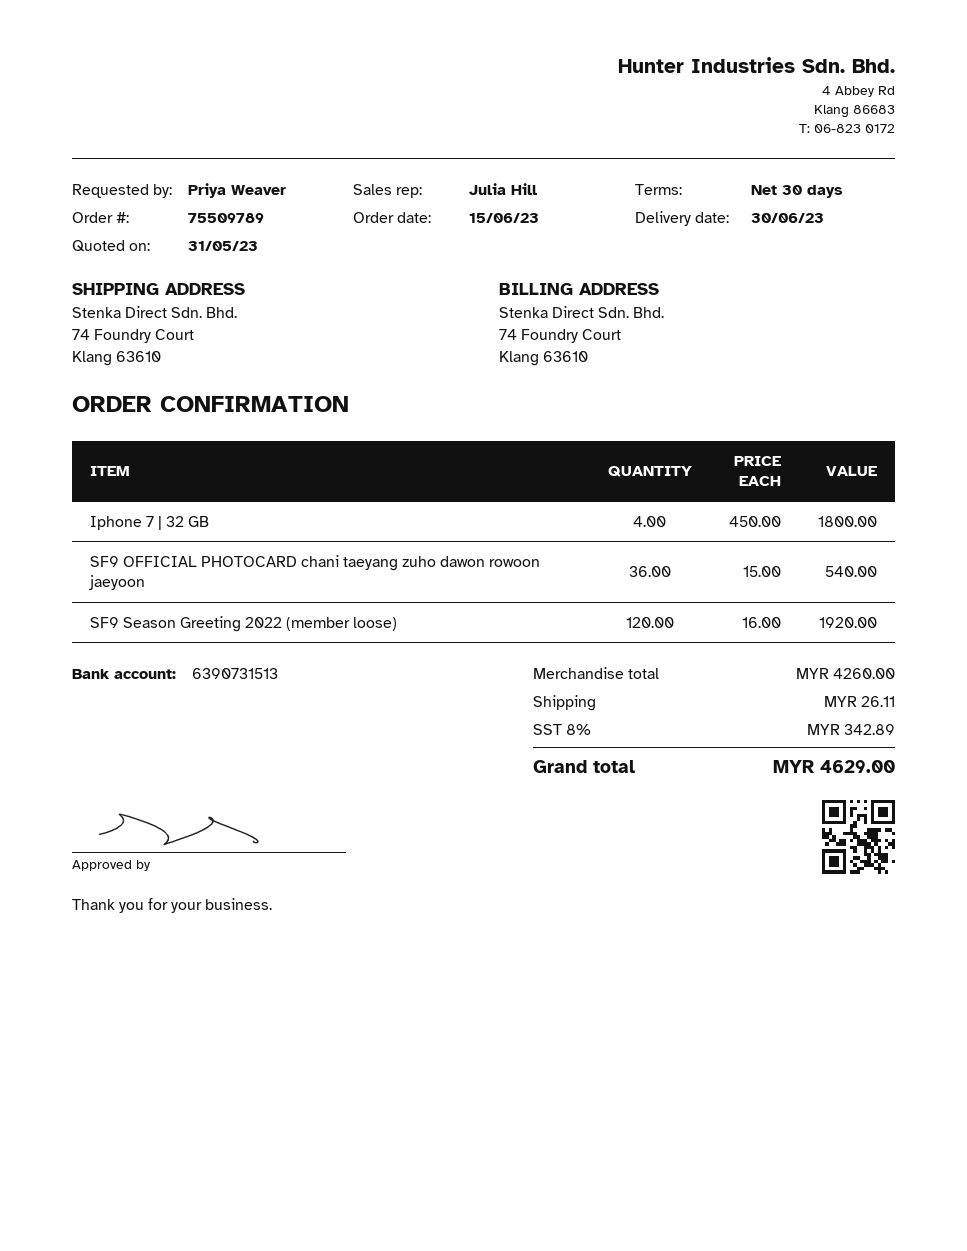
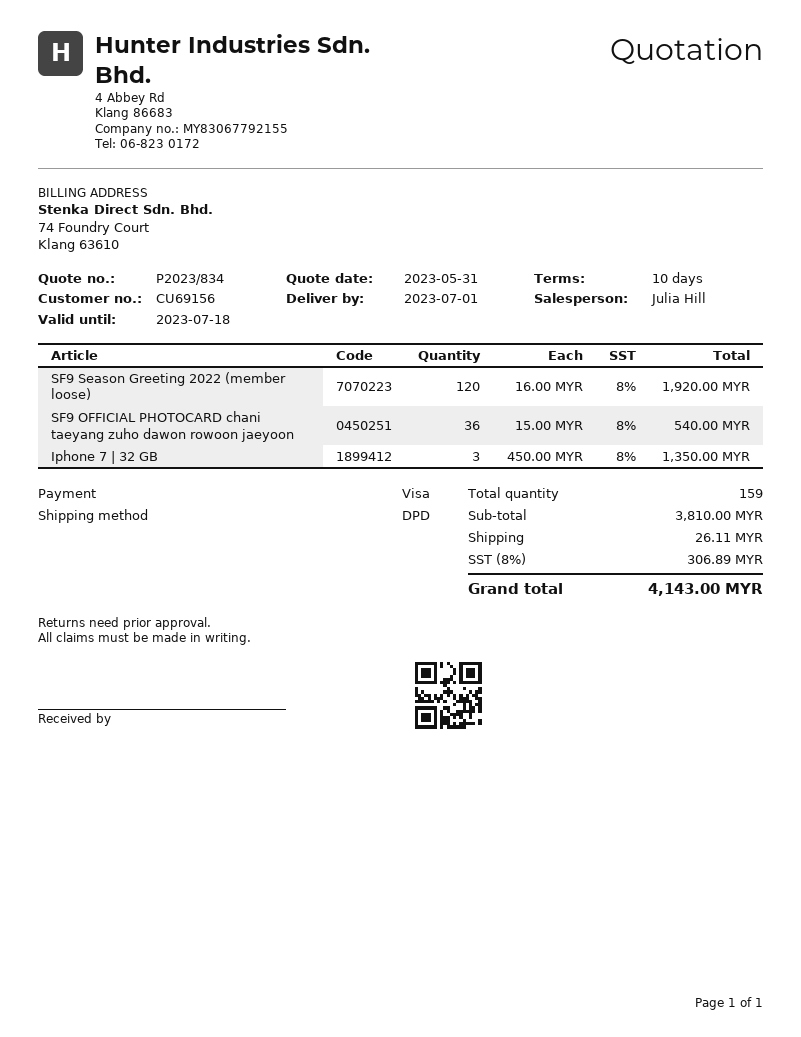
delivery date: 2023-06-30 -> 2023-07-01
payment terms: 30 days -> 10 days
Iphone 7 | 32 GB: 4 x 450.00 = 1800.00 -> 3 x 450.00 = 1350.00
subtotal: 4260.00 -> 3810.00
tax: 8% = 342.89 -> 8% = 306.89
total: 4629.00 -> 4143.00

